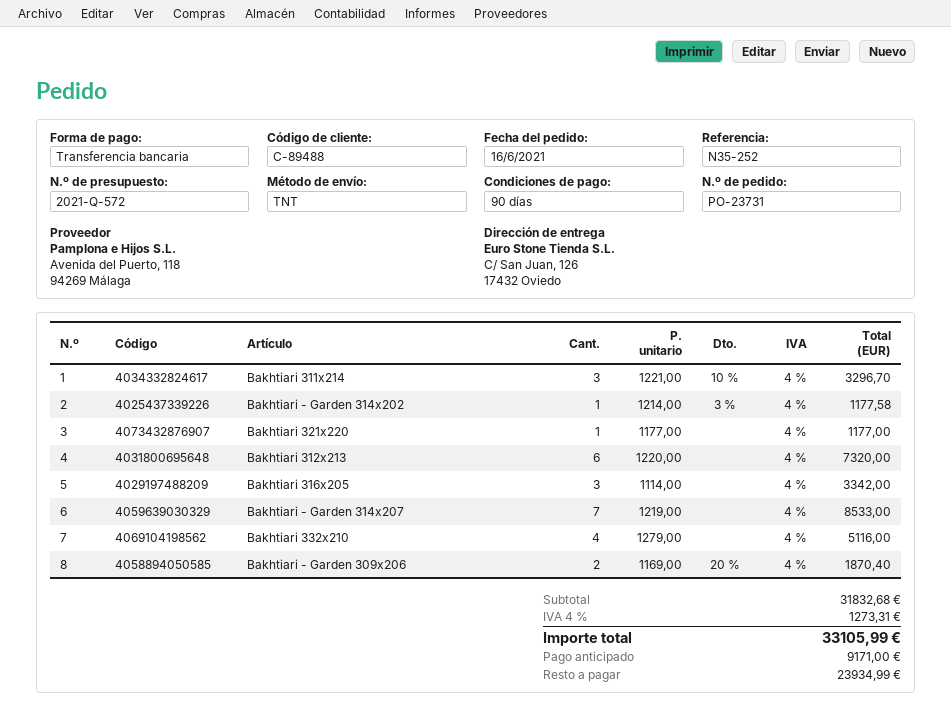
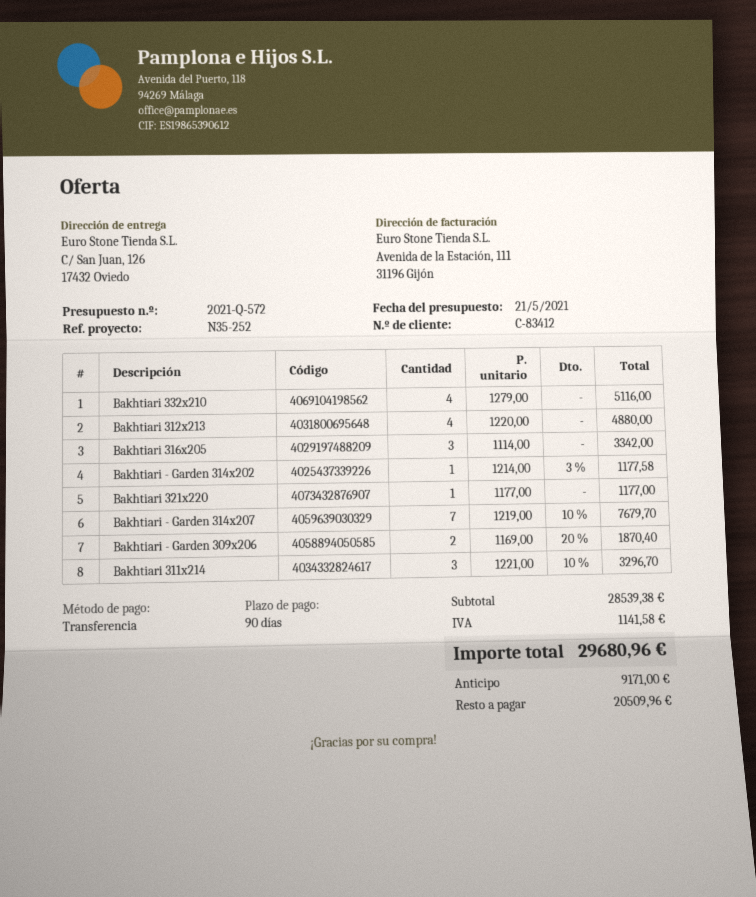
customer number: C-89488 -> C-83412
Bakhtiari 312x213: 6 x 1220.00 = 7320.00 -> 4 x 1220.00 = 4880.00
Bakhtiari - Garden 314x207: 7 x 1219.00 = 8533.00 -> 7 x 1219.00 - 10% = 7679.70
subtotal: 31832.68 -> 28539.38
tax: 1273.31 -> 1141.58
total: 33105.99 -> 29680.96
balance: 23934.99 -> 20509.96

